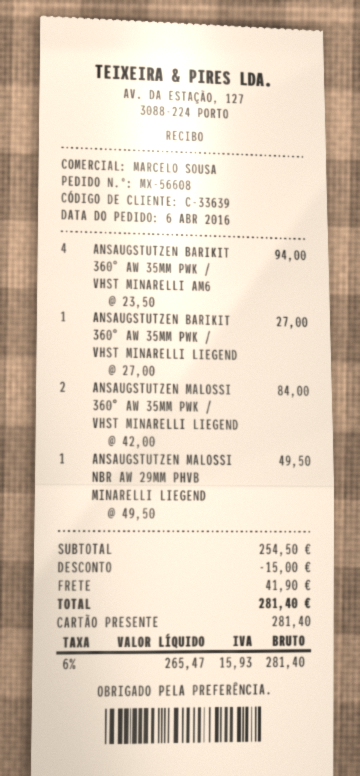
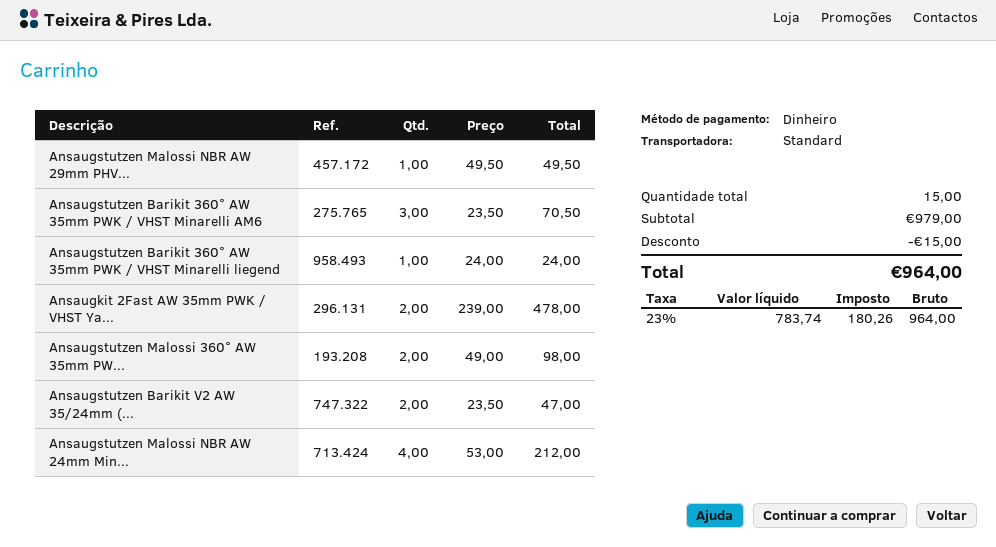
payment method: gift card -> cash
ANSAUGSTUTZEN BARIKIT 360° AW 35MM PWK / VHST MINARELLI AM6: 4 x 23.50 = 94.00 -> 3 x 23.50 = 70.50
ANSAUGSTUTZEN BARIKIT 360° AW 35MM PWK / VHST MINARELLI LIEGEND: 1 x 27.00 = 27.00 -> 1 x 24.00 = 24.00
ANSAUGSTUTZEN MALOSSI 360° AW 35MM PWK / VHST MINARELLI LIEGEND: 2 x 42.00 = 84.00 -> 2 x 49.00 = 98.00
Ansaugkit 2Fast AW 35mm PWK / VHST Ya...: none -> 2 x 239.00 = 478.00
Ansaugstutzen Barikit V2 AW 35/24mm (...: none -> 2 x 23.50 = 47.00
Ansaugstutzen Malossi NBR AW 24mm Min...: none -> 4 x 53.00 = 212.00
subtotal: 254.50 -> 979.00
shipping: 41.90 -> none
net: 265.47 -> 783.74
tax: 6% = 15.93 -> 23% = 180.26
total: 281.40 -> 964.00

